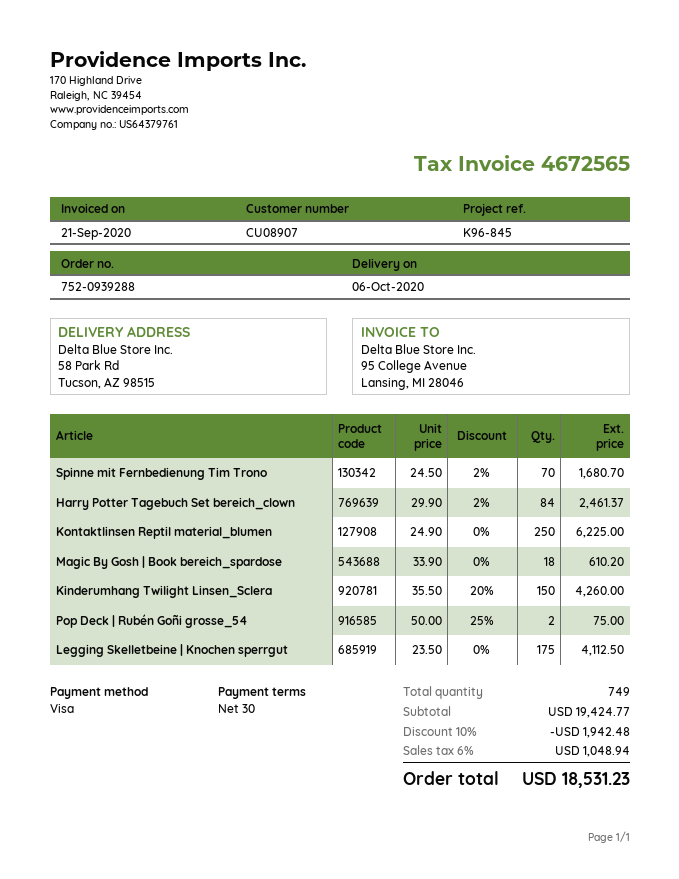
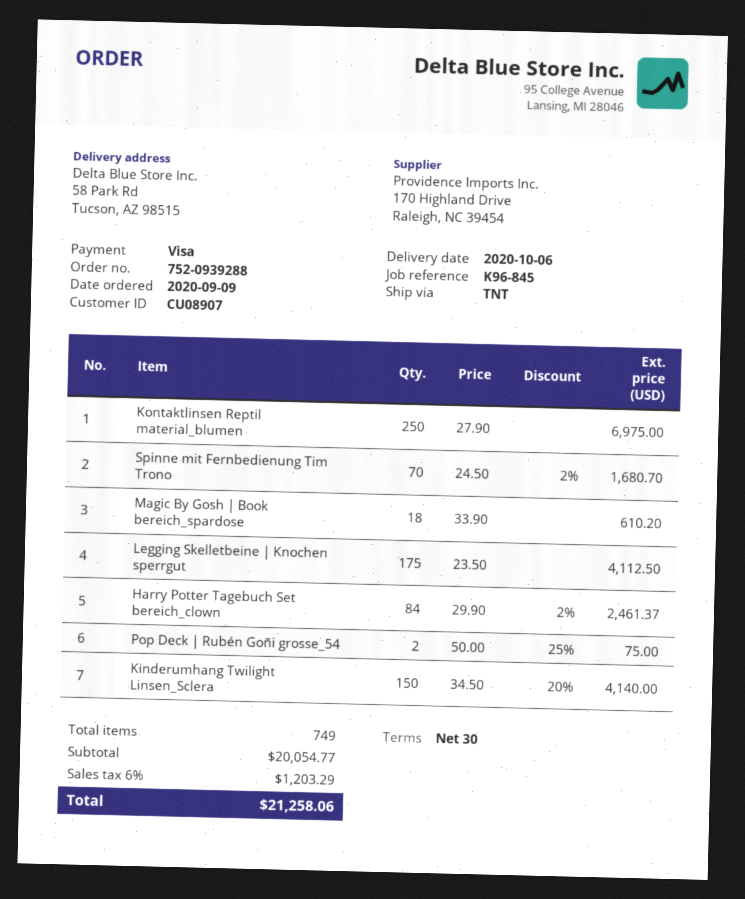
Kontaktlinsen Reptil material_blumen: 250 x 24.90 = 6225.00 -> 250 x 27.90 = 6975.00
Kinderumhang Twilight Linsen_Sclera: 150 x 35.50 - 20% = 4260.00 -> 150 x 34.50 - 20% = 4140.00
subtotal: 19424.77 -> 20054.77
discount: 10% = 1942.48 -> none
tax: 6% = 1048.94 -> 6% = 1203.29
total: 18531.23 -> 21258.06

